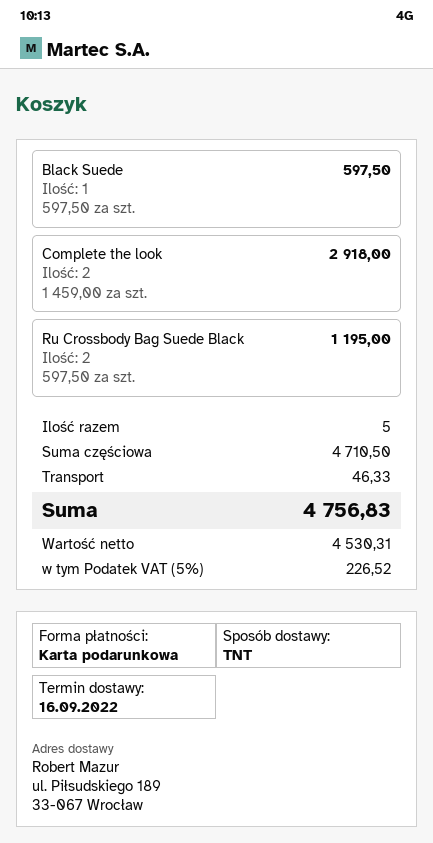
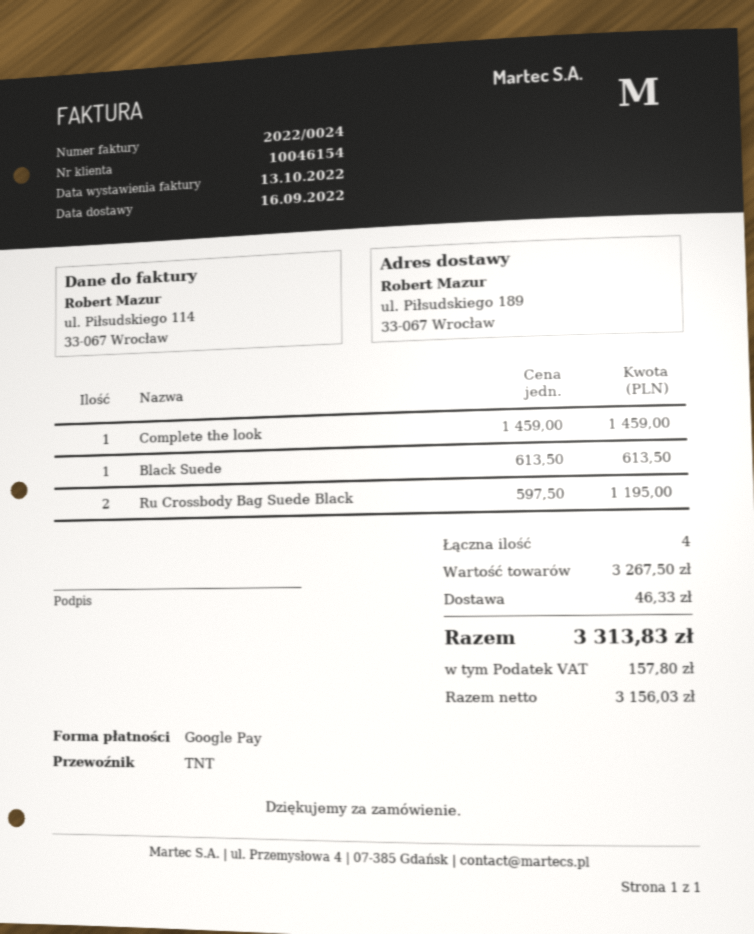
payment method: gift card -> Google Pay
Black Suede: 1 x 597.50 = 597.50 -> 1 x 613.50 = 613.50
Complete the look: 2 x 1459.00 = 2918.00 -> 1 x 1459.00 = 1459.00
total quantity: 5 -> 4
subtotal: 4710.50 -> 3267.50
net: 4530.31 -> 3156.03
tax: 226.52 -> 157.80
total: 4756.83 -> 3313.83

